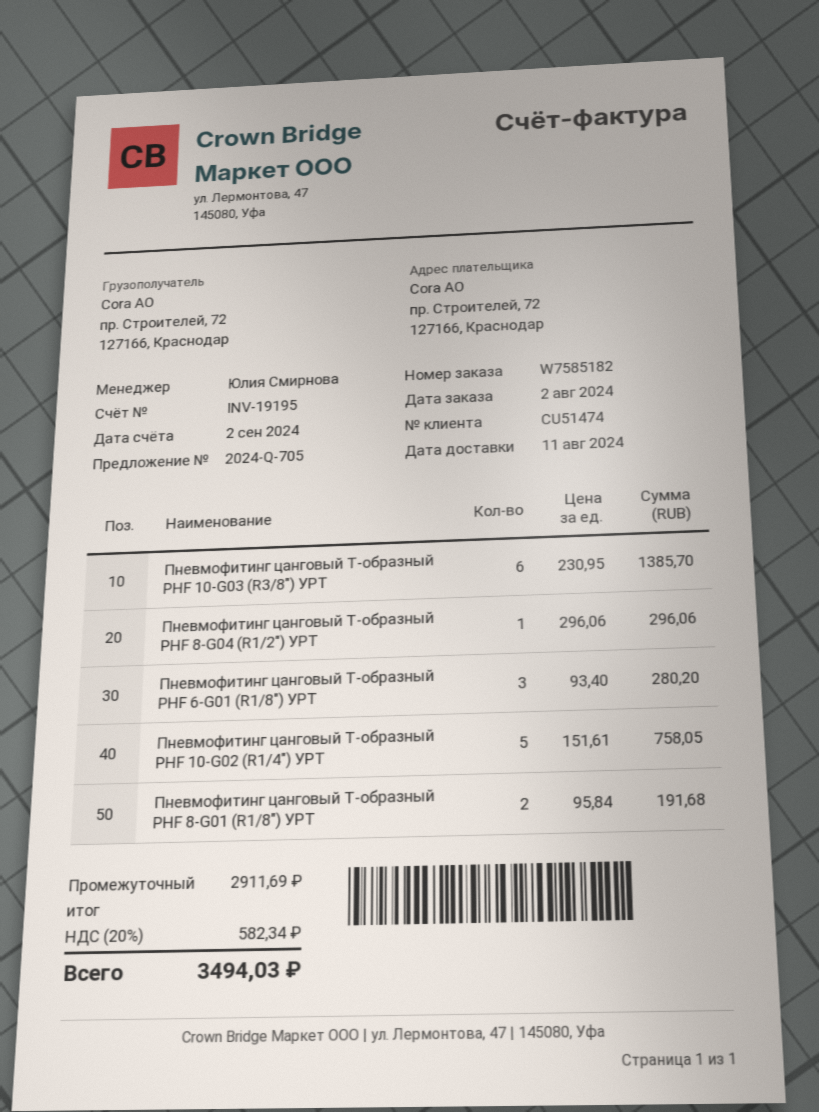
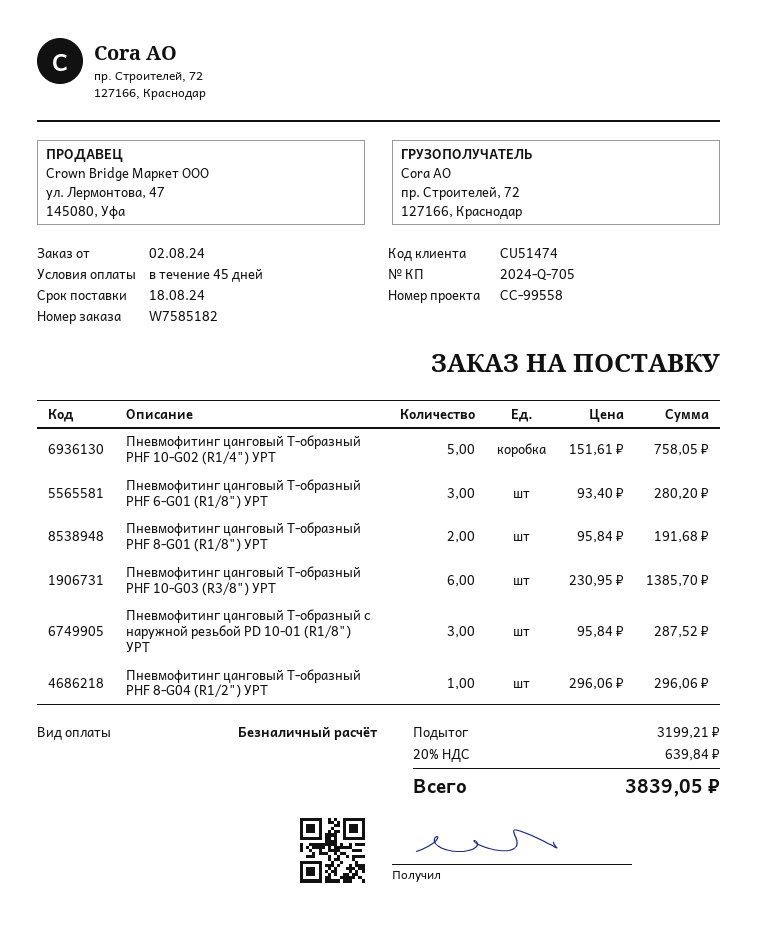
delivery date: 2024-08-11 -> 2024-08-18
Пневмофитинг цанговый Т-образный с наружной резьбой PD 10-01 (R1/8") УРТ: none -> 3 x 95.84 = 287.52
subtotal: 2911.69 -> 3199.21
tax: 20% = 582.34 -> 20% = 639.84
total: 3494.03 -> 3839.05

